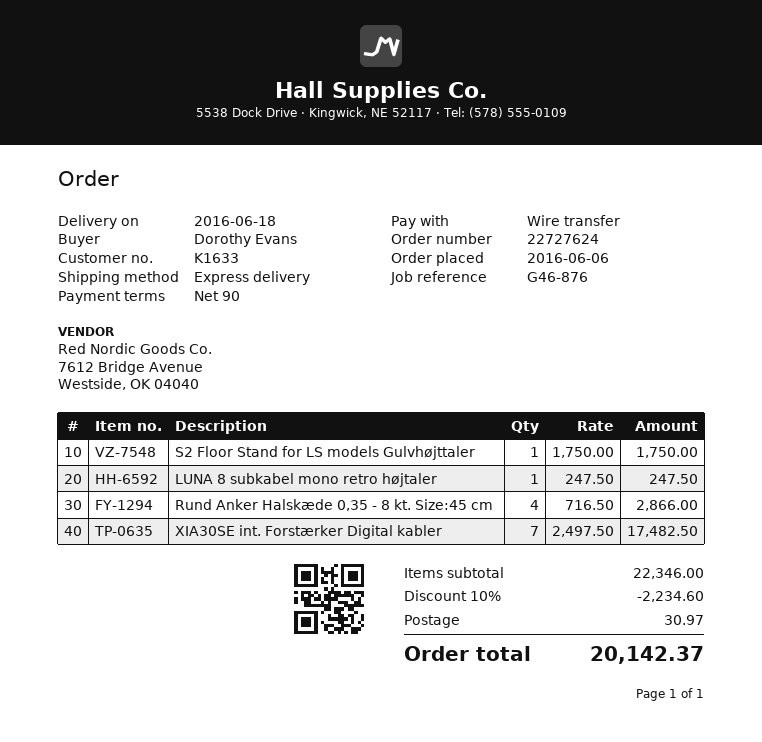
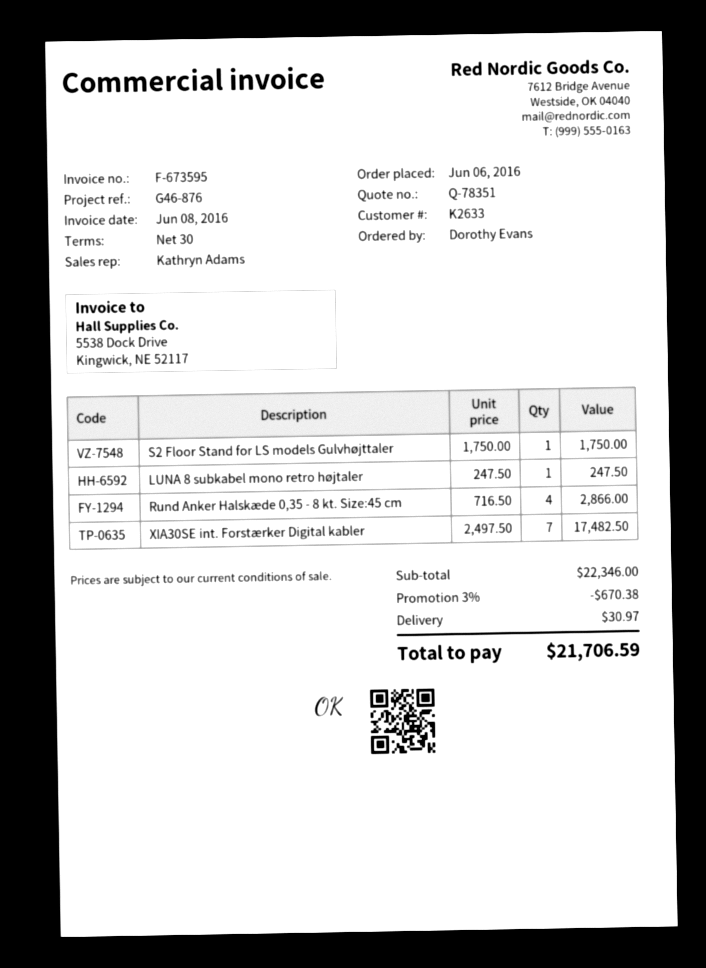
payment terms: 90 days -> 30 days
customer number: K1633 -> K2633
discount: 10% = 2234.60 -> 3% = 670.38
total: 20142.37 -> 21706.59

